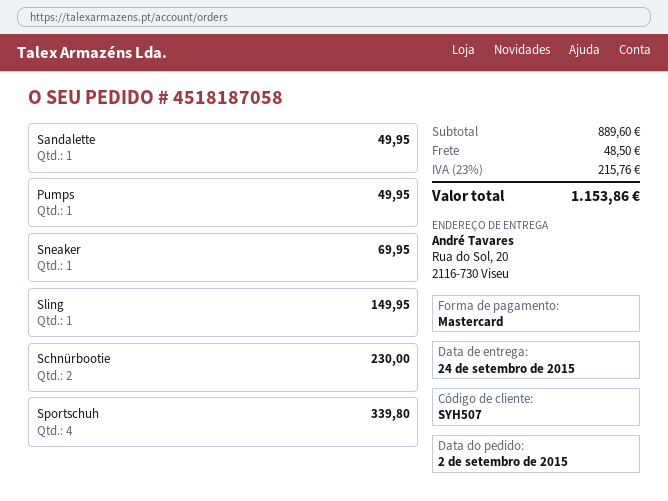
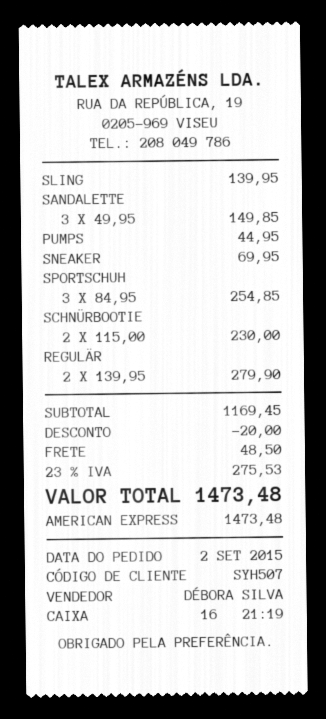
payment method: Mastercard -> American Express
Sandalette: 1 for 49.95 -> 3 for 149.85
Pumps: 1 for 49.95 -> 1 for 44.95
Sling: 1 for 149.95 -> 1 for 139.95
Sportschuh: 4 for 339.80 -> 3 for 254.85
REGULÄR: none -> 2 for 279.90
subtotal: 889.60 -> 1169.45
discount: none -> 20.00
tax: 23% = 215.76 -> 23% = 275.53
total: 1153.86 -> 1473.48

